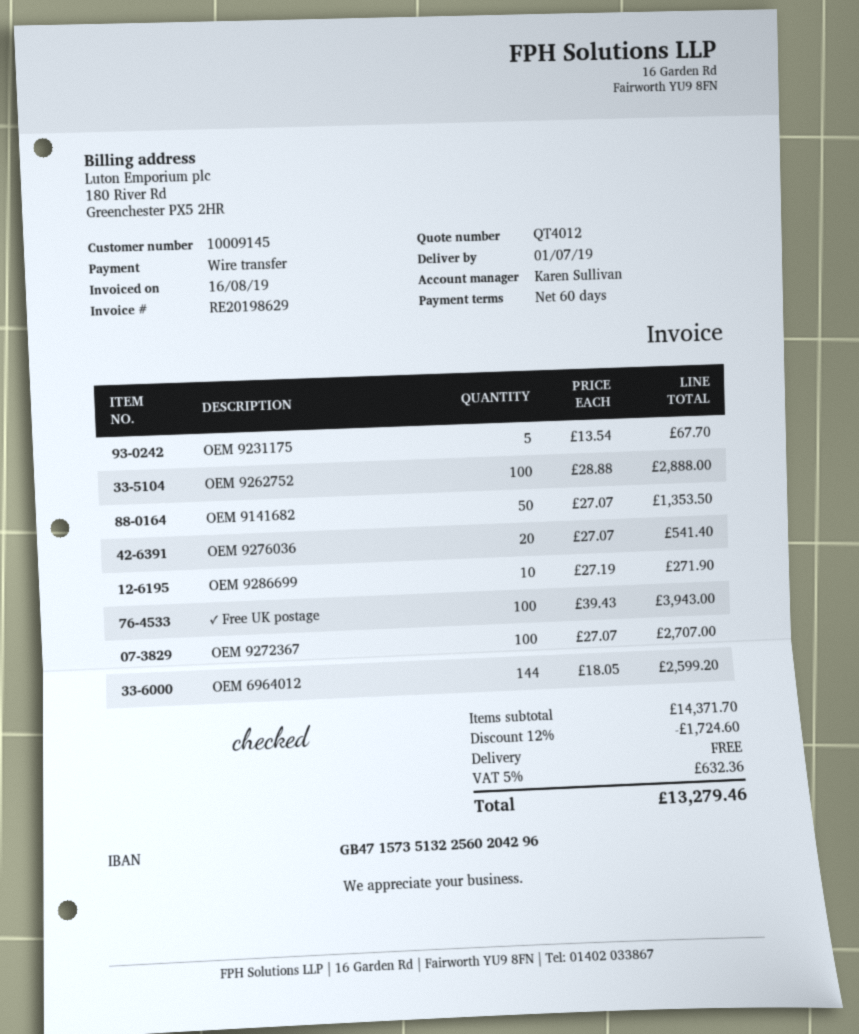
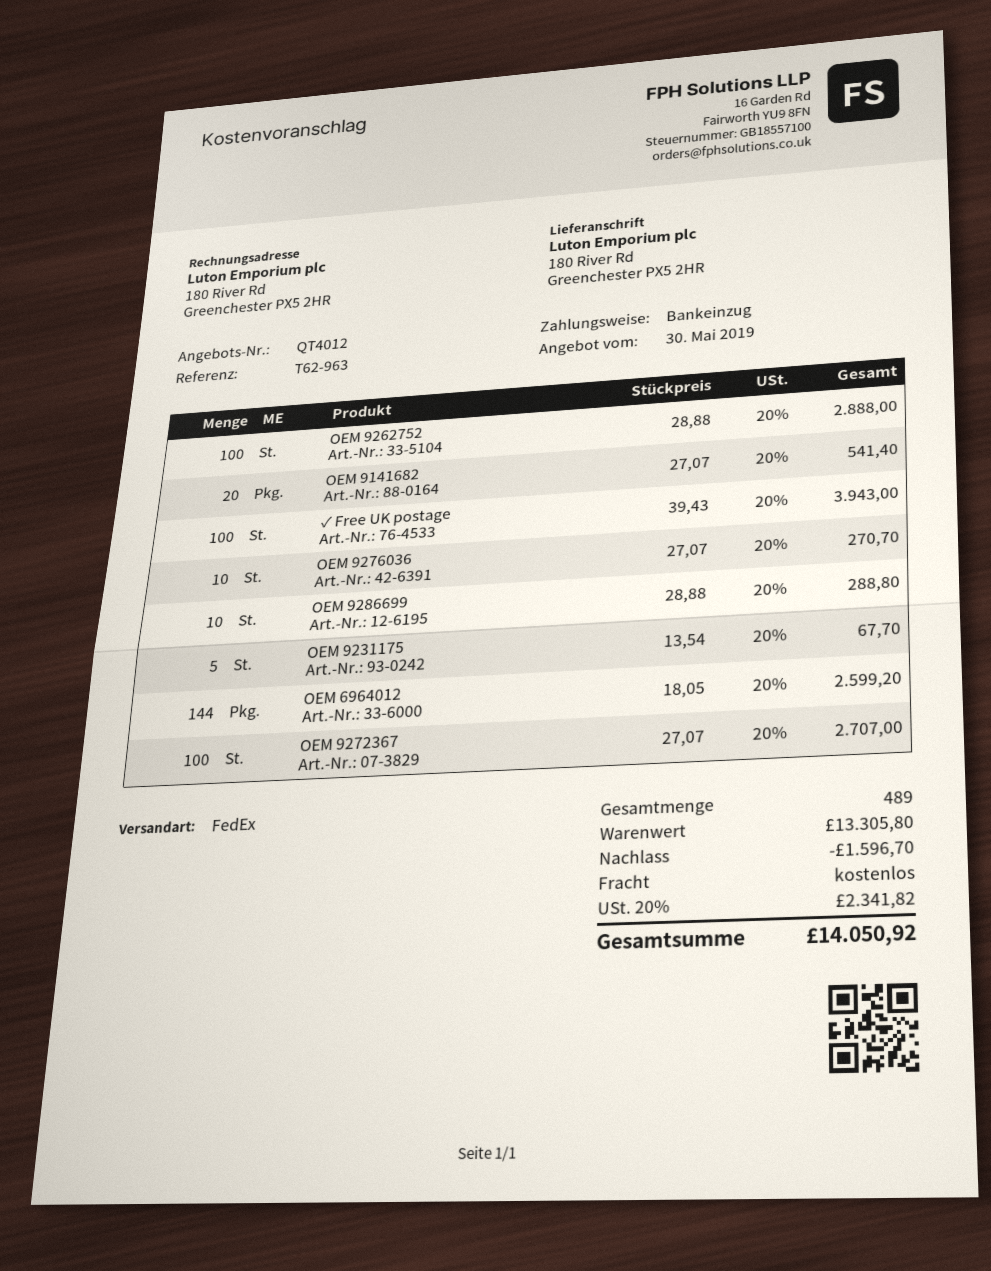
payment method: bank transfer -> direct debit
OEM 9141682: 50 x 27.07 = 1353.50 -> 20 x 27.07 = 541.40
OEM 9276036: 20 x 27.07 = 541.40 -> 10 x 27.07 = 270.70
OEM 9286699: 10 x 27.19 = 271.90 -> 10 x 28.88 = 288.80
subtotal: 14371.70 -> 13305.80
discount: 1724.60 -> 1596.70
tax: 5% = 632.36 -> 20% = 2341.82
total: 13279.46 -> 14050.92

